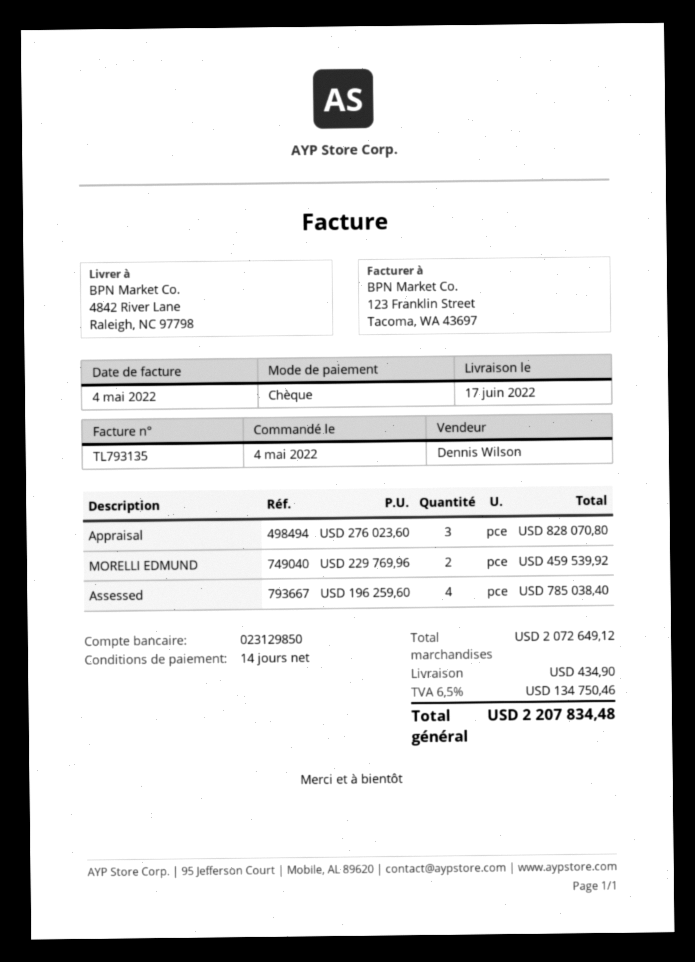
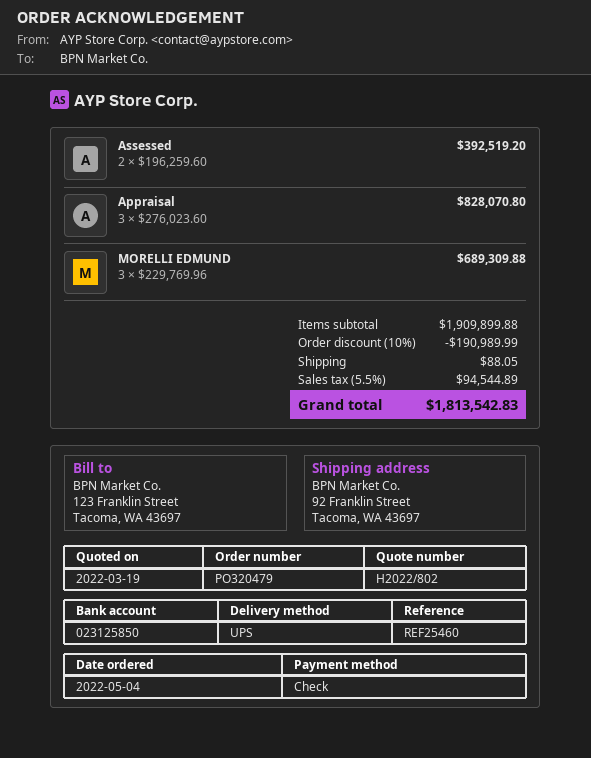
bank account: 023129850 -> 023125850
ship to: 4842 River Lane, Raleigh, NC 97798 -> 92 Franklin Street, Tacoma, WA 43697
MORELLI EDMUND: 2 x 229769.96 = 459539.92 -> 3 x 229769.96 = 689309.88
Assessed: 4 x 196259.60 = 785038.40 -> 2 x 196259.60 = 392519.20
subtotal: 2072649.12 -> 1909899.88
discount: none -> 10% = 190989.99
shipping: 434.90 -> 88.05
tax: 6.5% = 134750.46 -> 5.5% = 94544.89
total: 2207834.48 -> 1813542.83

